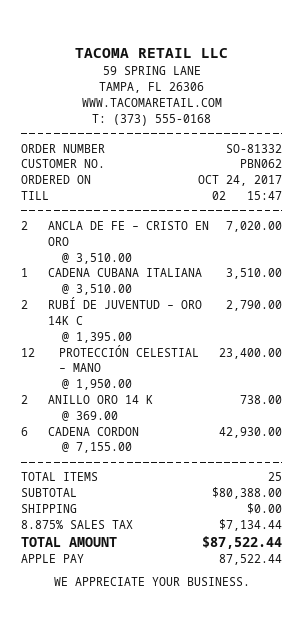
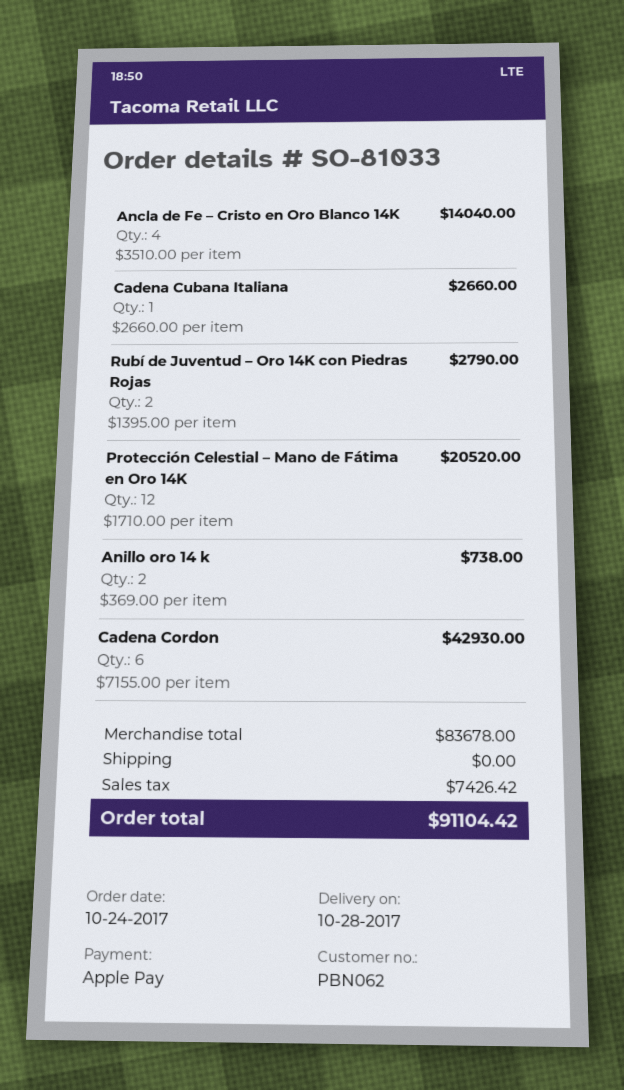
order number: SO-81332 -> SO-81033
ANCLA DE FE – CRISTO EN ORO: 2 x 3510.00 = 7020.00 -> 4 x 3510.00 = 14040.00
CADENA CUBANA ITALIANA: 1 x 3510.00 = 3510.00 -> 1 x 2660.00 = 2660.00
PROTECCIÓN CELESTIAL – MANO: 12 x 1950.00 = 23400.00 -> 12 x 1710.00 = 20520.00
subtotal: 80388.00 -> 83678.00
tax: 7134.44 -> 7426.42
total: 87522.44 -> 91104.42

